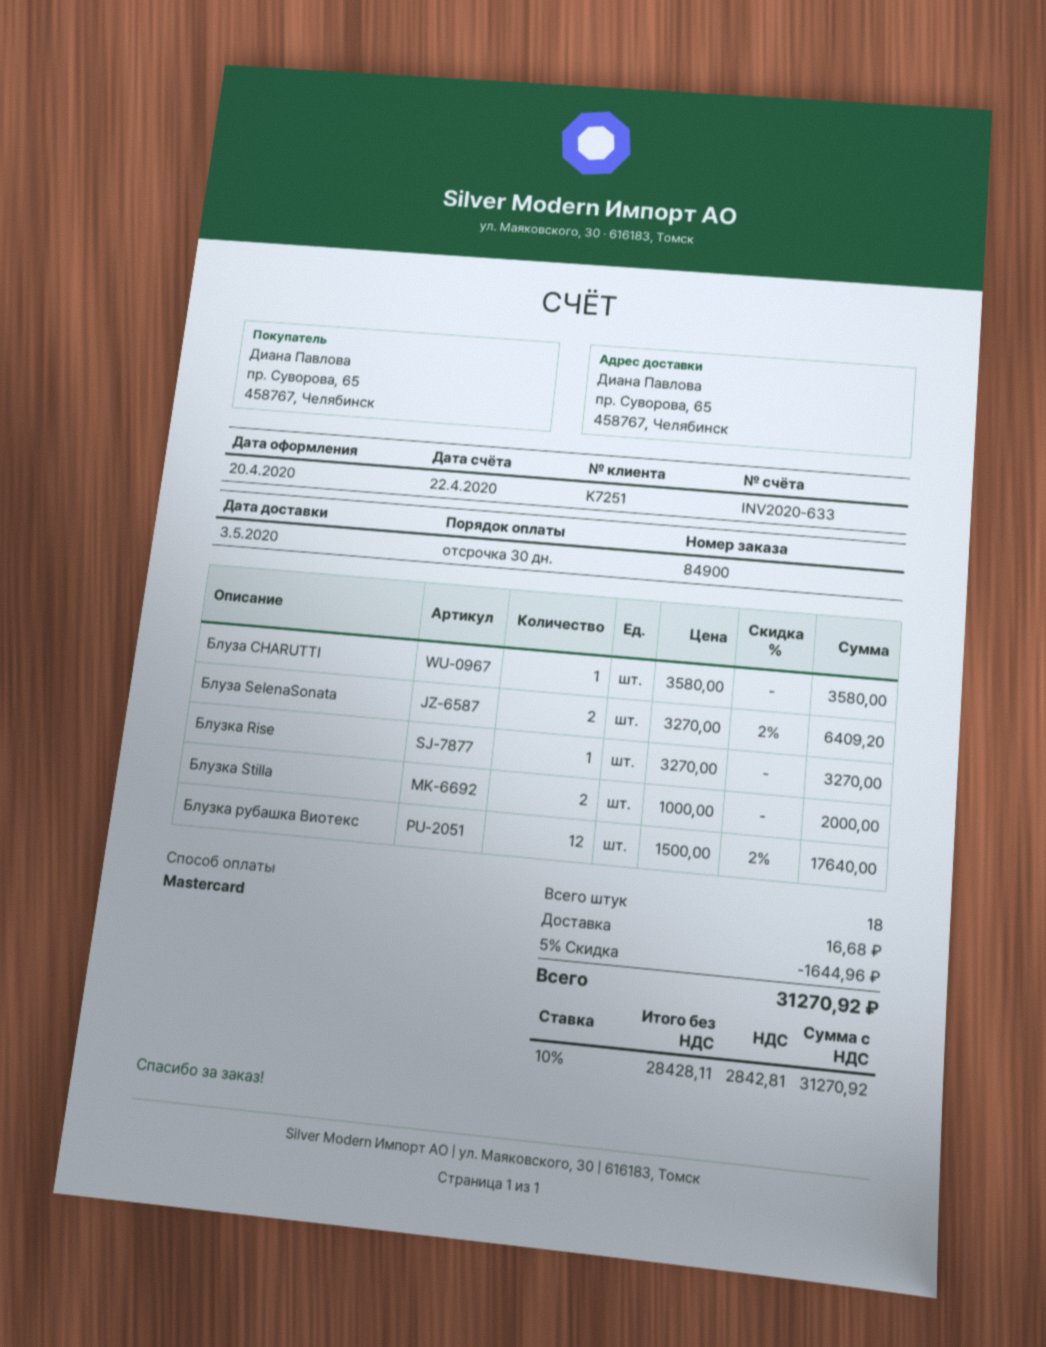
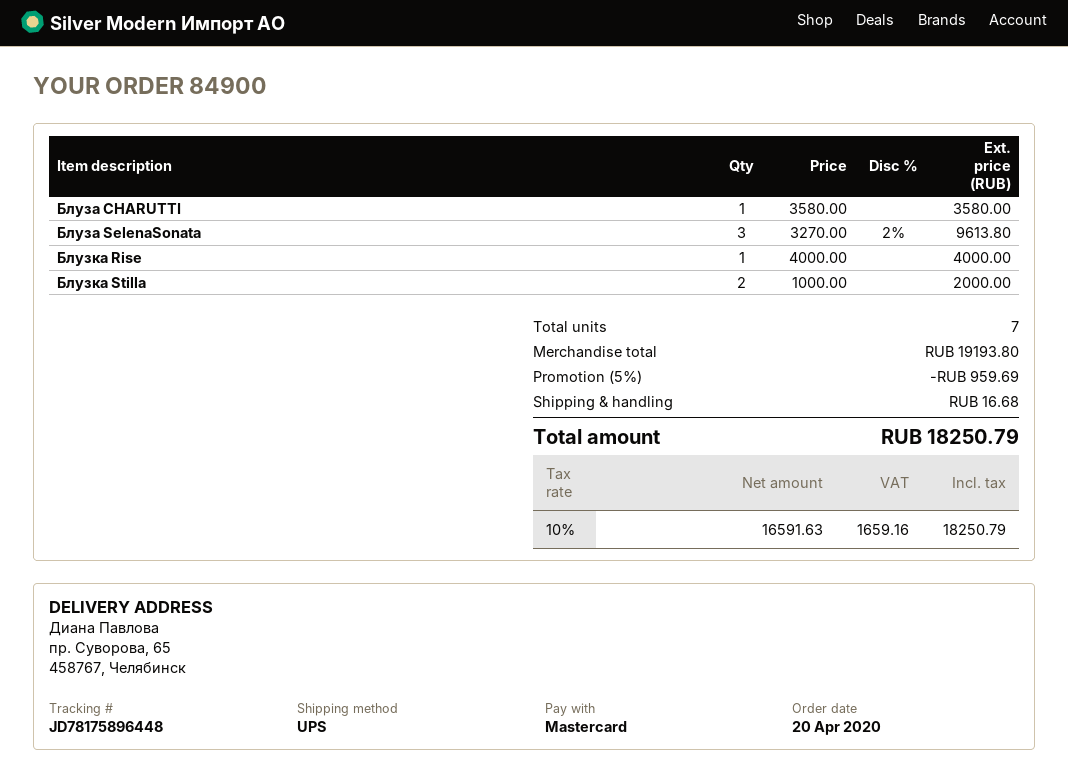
Блуза SelenaSonata: 2 x 3270.00 - 2% = 6409.20 -> 3 x 3270.00 - 2% = 9613.80
Блузка Rise: 1 x 3270.00 = 3270.00 -> 1 x 4000.00 = 4000.00
Блузка рубашка Виотекс: 12 x 1500.00 - 2% = 17640.00 -> none
total quantity: 18 -> 7
discount: 5% = 1644.96 -> 5% = 959.69
net: 28428.11 -> 16591.63
tax: 10% = 2842.81 -> 10% = 1659.16
total: 31270.92 -> 18250.79

